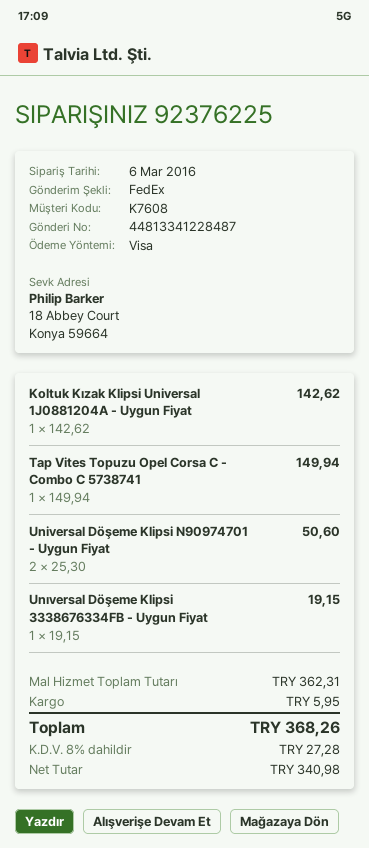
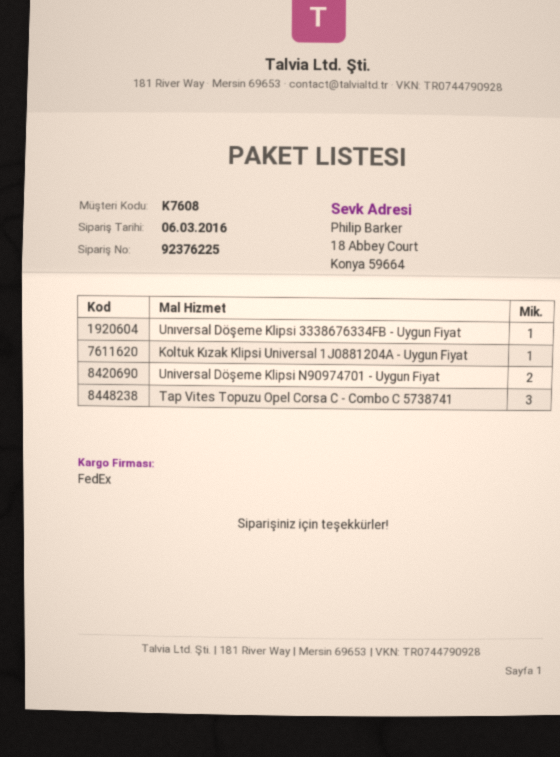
Tap Vites Topuzu Opel Corsa C - Combo C 5738741: 1 -> 3

